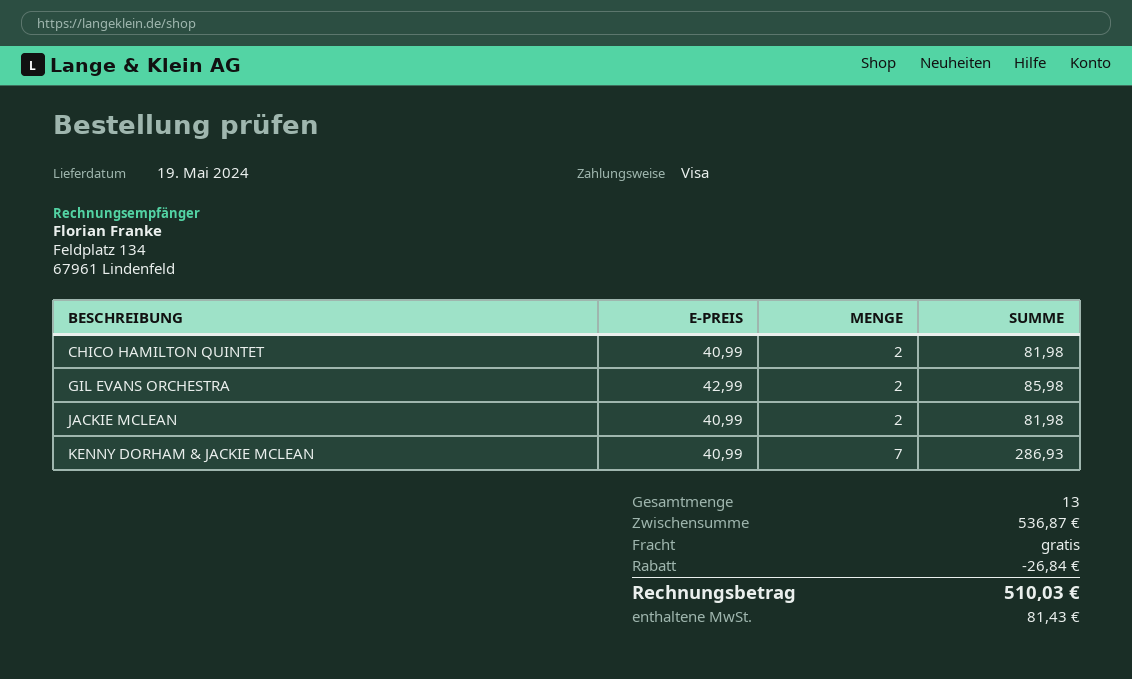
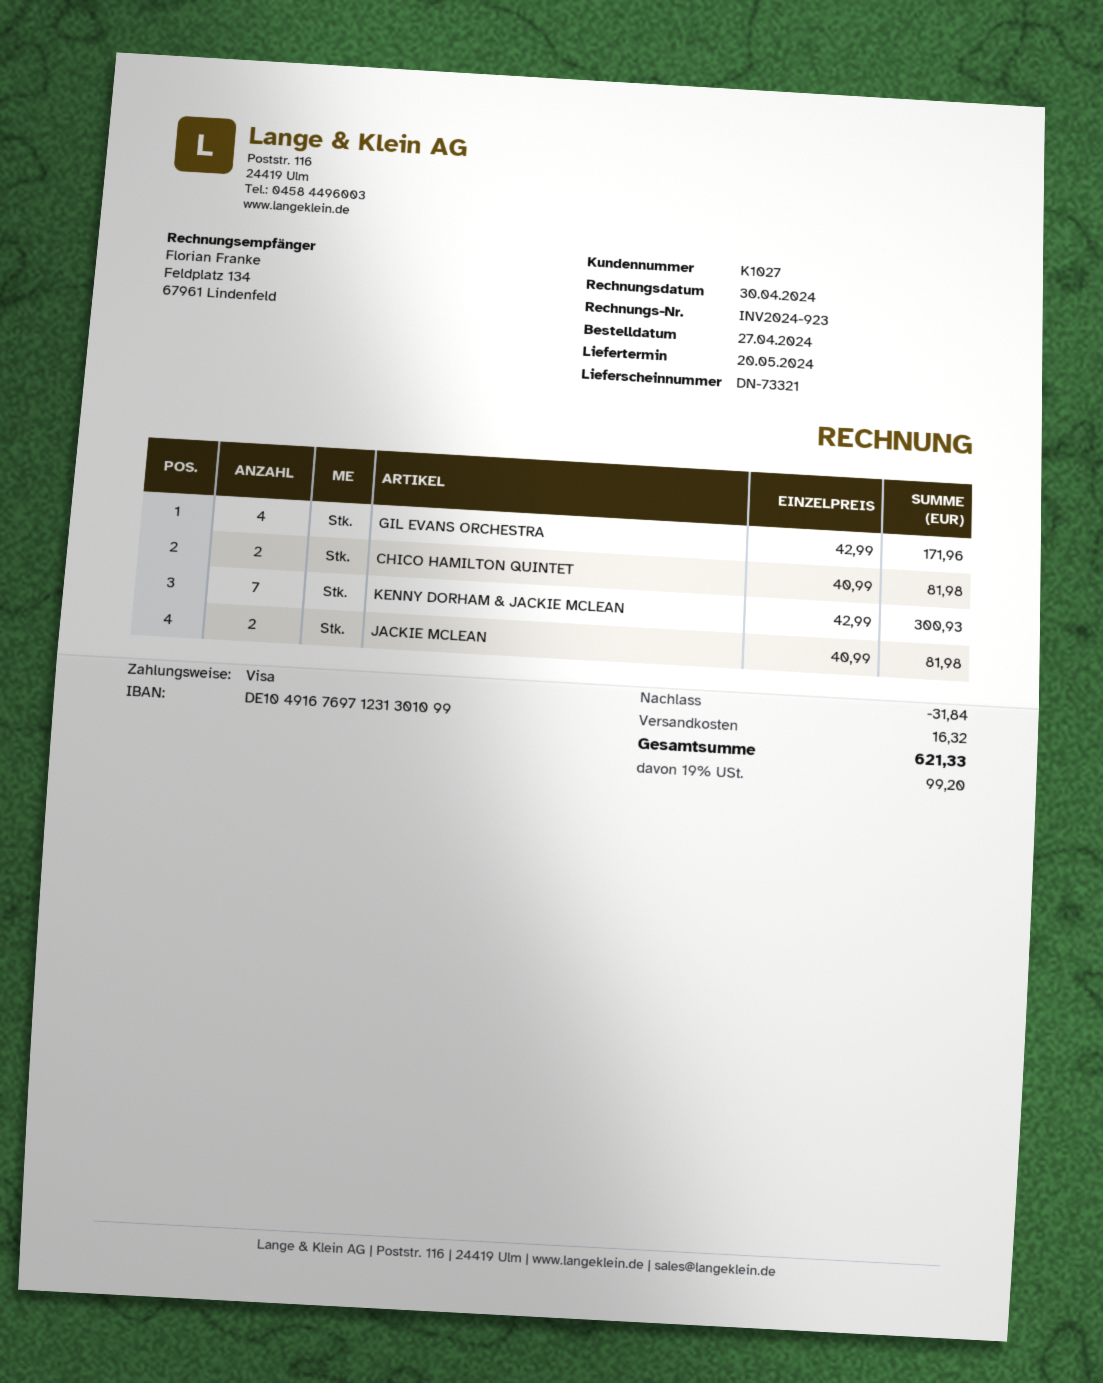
delivery date: 2024-05-19 -> 2024-05-20
GIL EVANS ORCHESTRA: 2 x 42.99 = 85.98 -> 4 x 42.99 = 171.96
KENNY DORHAM & JACKIE MCLEAN: 7 x 40.99 = 286.93 -> 7 x 42.99 = 300.93
discount: 26.84 -> 31.84
shipping: 0.00 -> 16.32
tax: 81.43 -> 99.20
total: 510.03 -> 621.33

